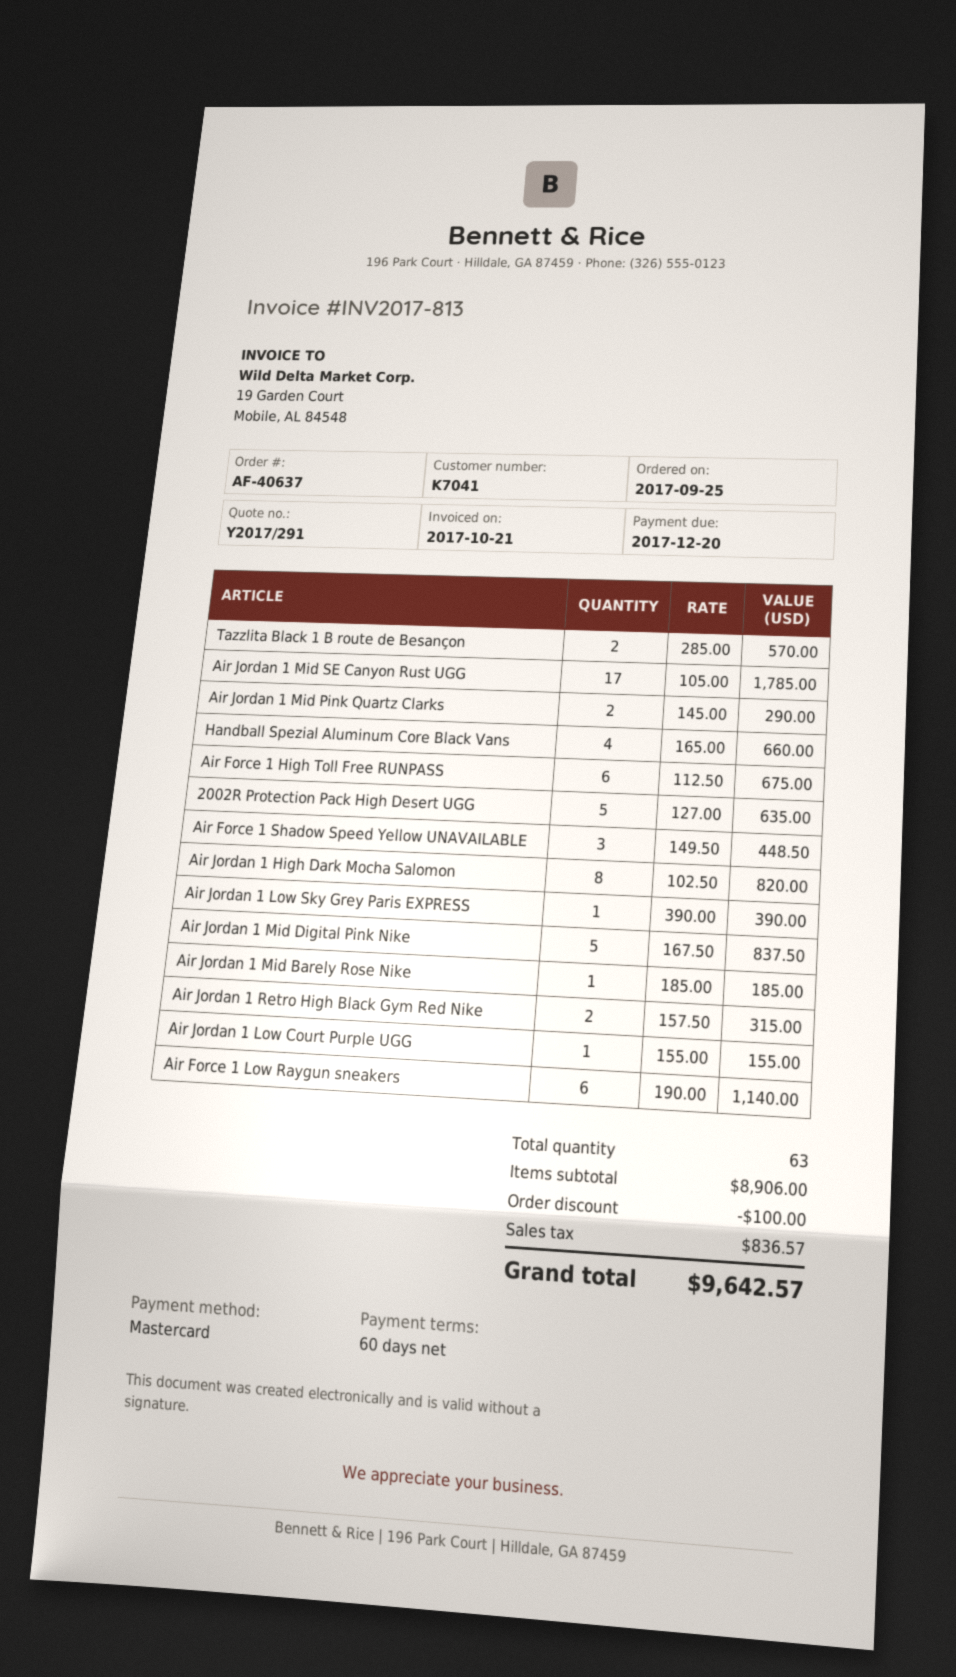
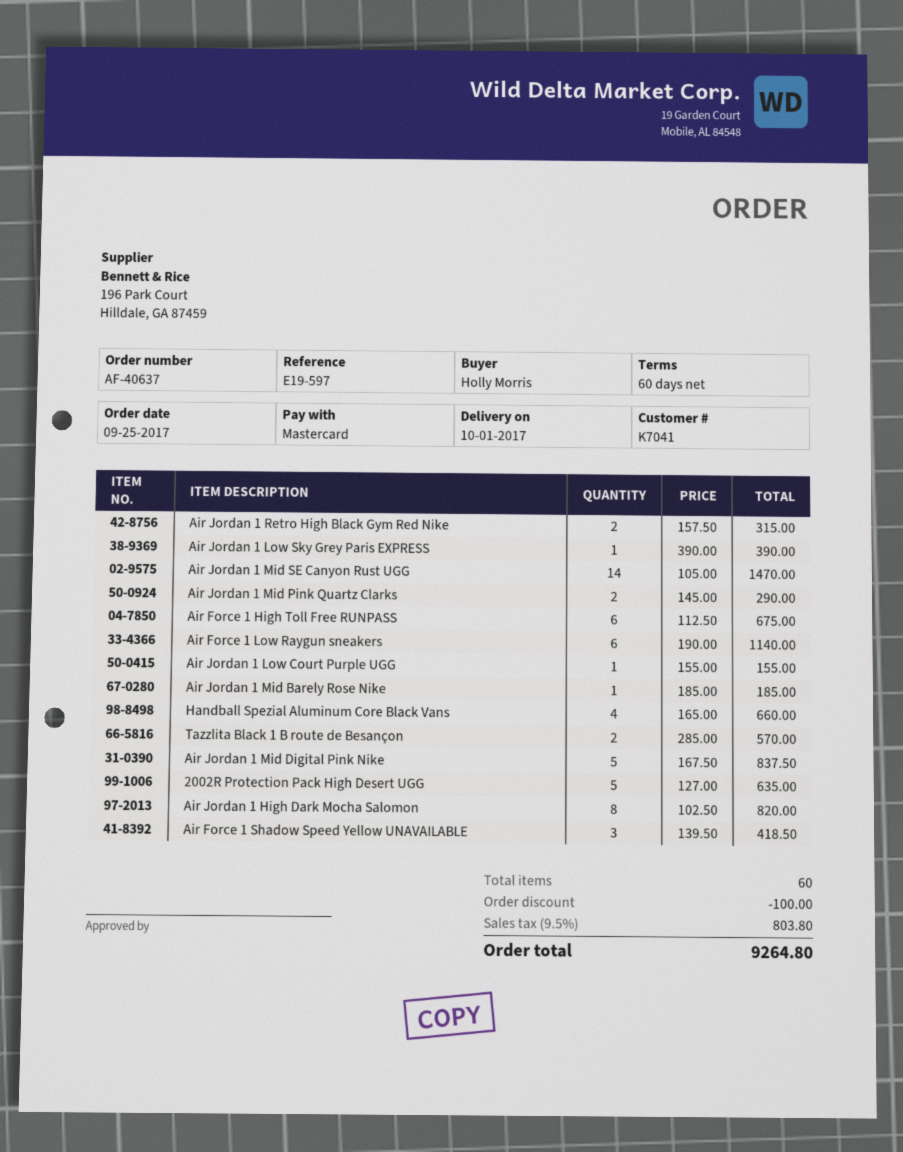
Air Jordan 1 Mid SE Canyon Rust UGG: 17 x 105.00 = 1785.00 -> 14 x 105.00 = 1470.00
Air Force 1 Shadow Speed Yellow UNAVAILABLE: 3 x 149.50 = 448.50 -> 3 x 139.50 = 418.50
total quantity: 63 -> 60
tax: 836.57 -> 803.80
total: 9642.57 -> 9264.80

